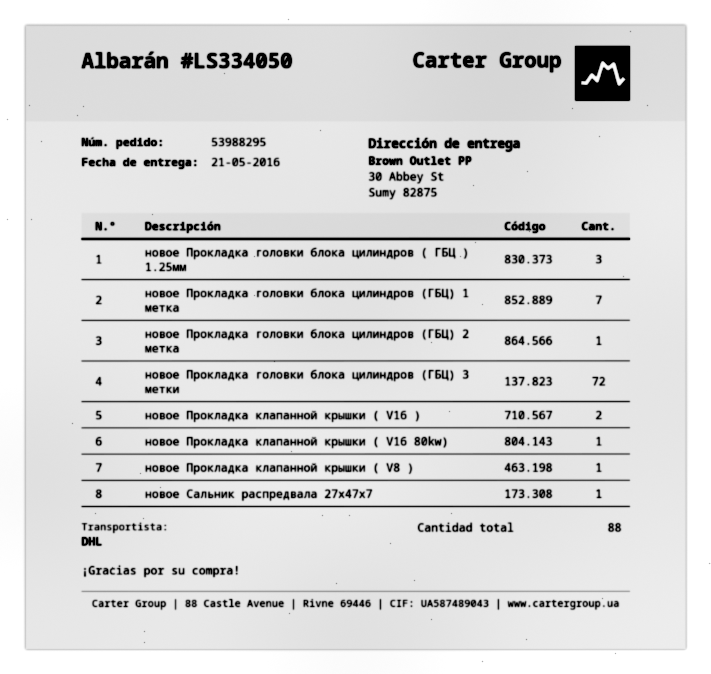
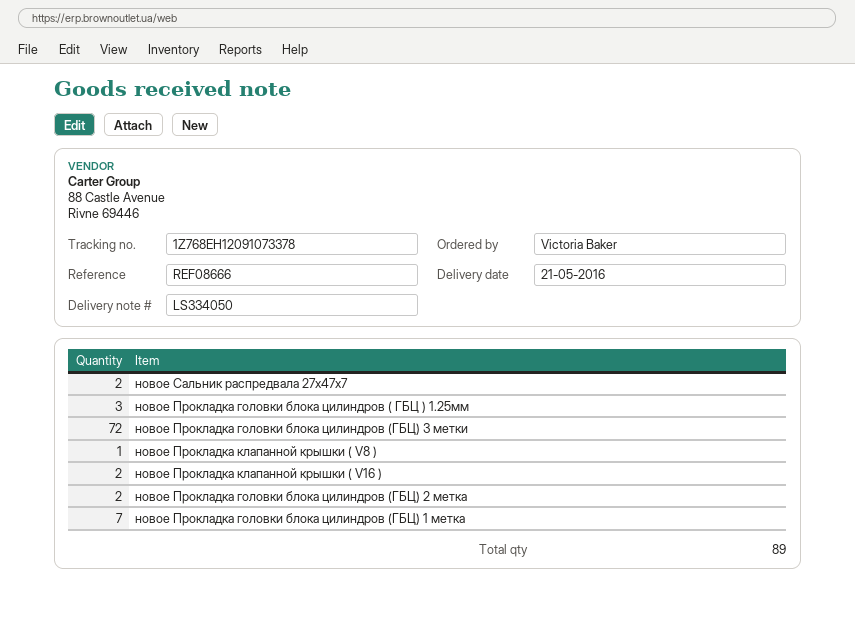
новое Прокладка головки блока цилиндров (ГБЦ) 2 метка: 1 -> 2
новое Прокладка клапанной крышки ( V16 80kw): 1 -> none
новое Сальник распредвала 27x47x7: 1 -> 2
total quantity: 88 -> 89

